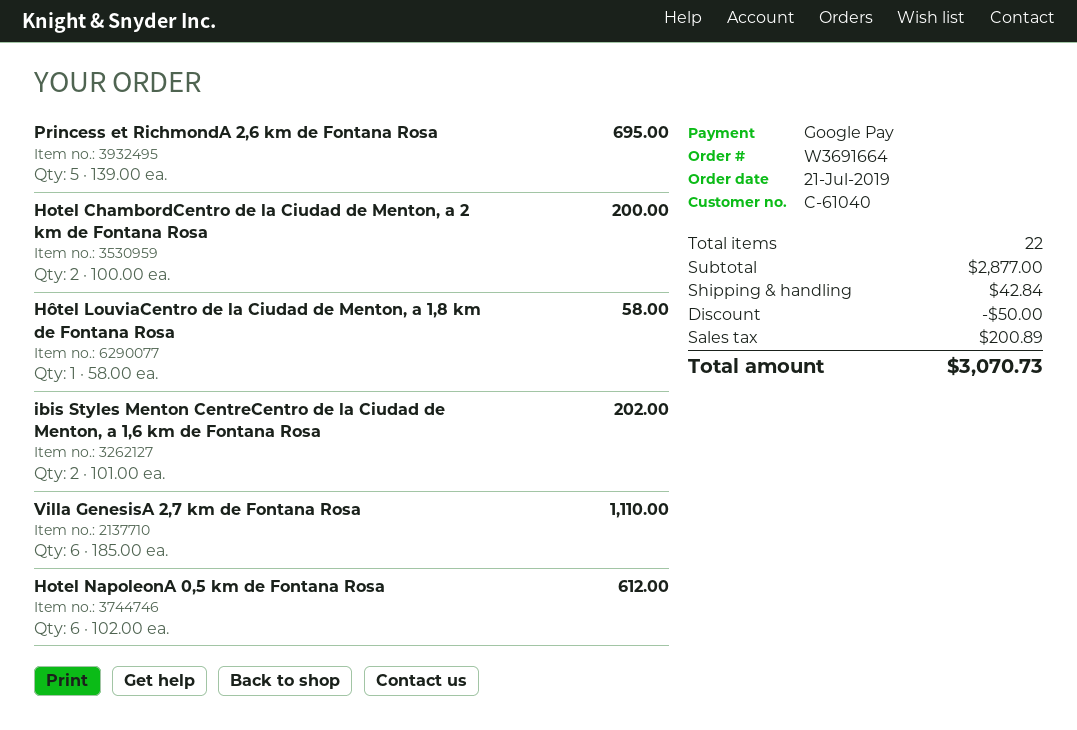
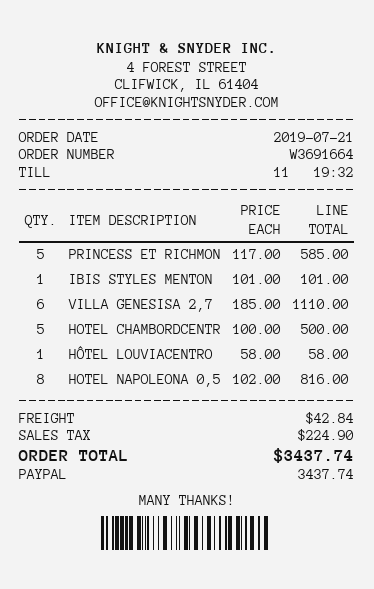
payment method: Google Pay -> PayPal
Princess et RichmondA 2,6 km de Fontana Rosa: 5 x 139.00 = 695.00 -> 5 x 117.00 = 585.00
Hotel ChambordCentro de la Ciudad de Menton, a 2 km de Fontana Rosa: 2 x 100.00 = 200.00 -> 5 x 100.00 = 500.00
ibis Styles Menton CentreCentro de la Ciudad de Menton, a 1,6 km de Fontana Rosa: 2 x 101.00 = 202.00 -> 1 x 101.00 = 101.00
Hotel NapoleonA 0,5 km de Fontana Rosa: 6 x 102.00 = 612.00 -> 8 x 102.00 = 816.00
discount: 50.00 -> none
tax: 200.89 -> 224.90
total: 3070.73 -> 3437.74

